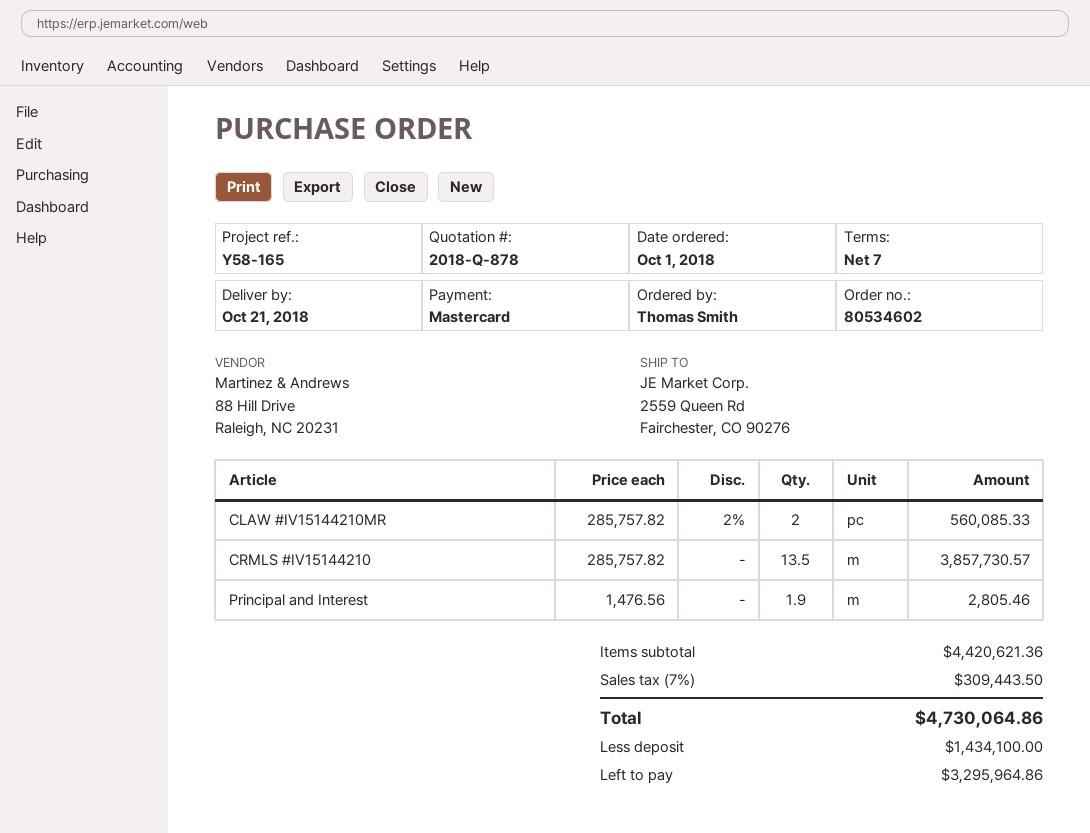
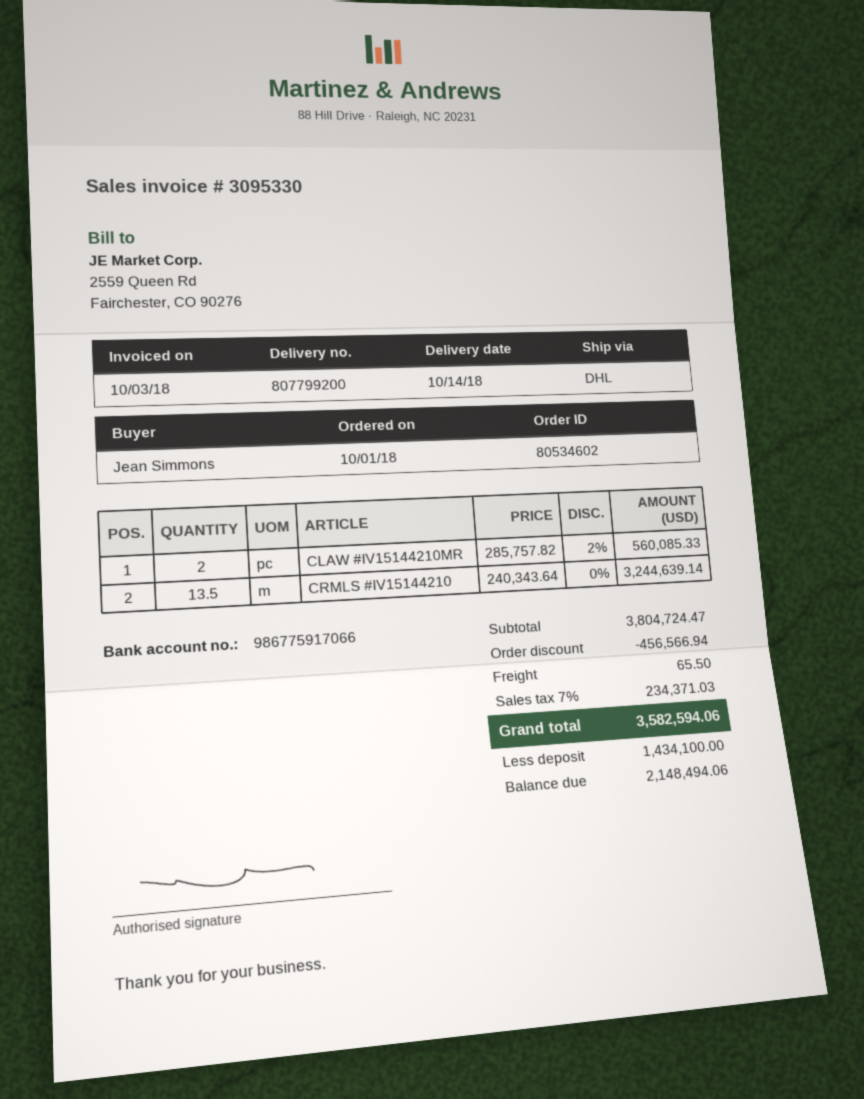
delivery date: 2018-10-21 -> 2018-10-14
ordered by: Thomas Smith -> Jean Simmons
CRMLS #IV15144210: 13.5 x 285757.82 = 3857730.57 -> 13.5 x 240343.64 = 3244639.14
Principal and Interest: 1.9 x 1476.56 = 2805.46 -> none
subtotal: 4420621.36 -> 3804724.47
discount: none -> 456566.94
shipping: none -> 65.50
tax: 7% = 309443.50 -> 7% = 234371.03
total: 4730064.86 -> 3582594.06
balance: 3295964.86 -> 2148494.06

